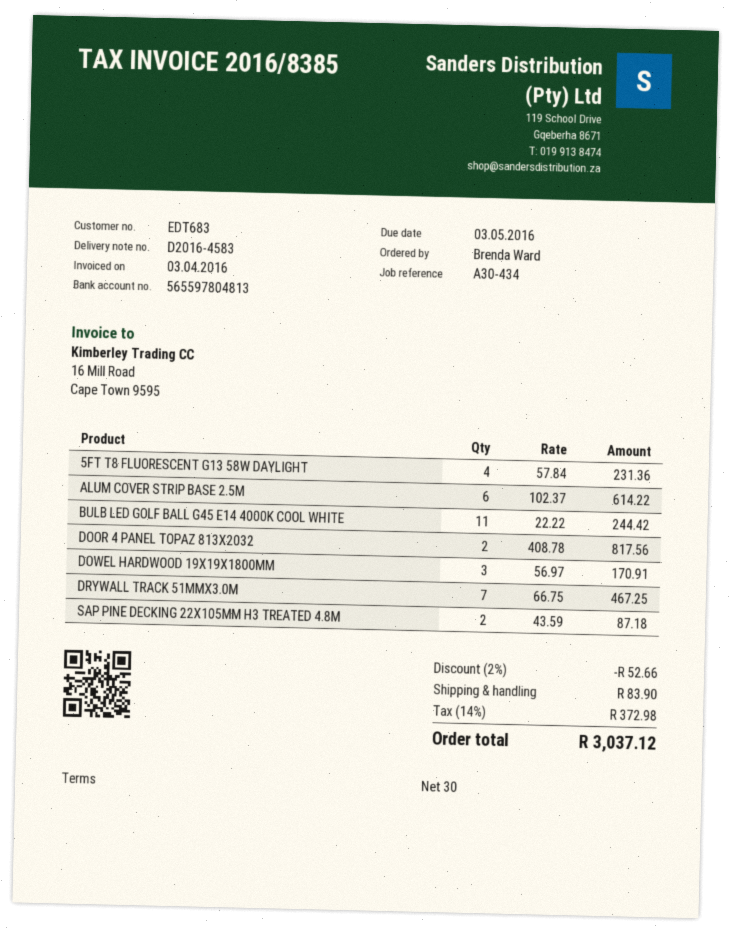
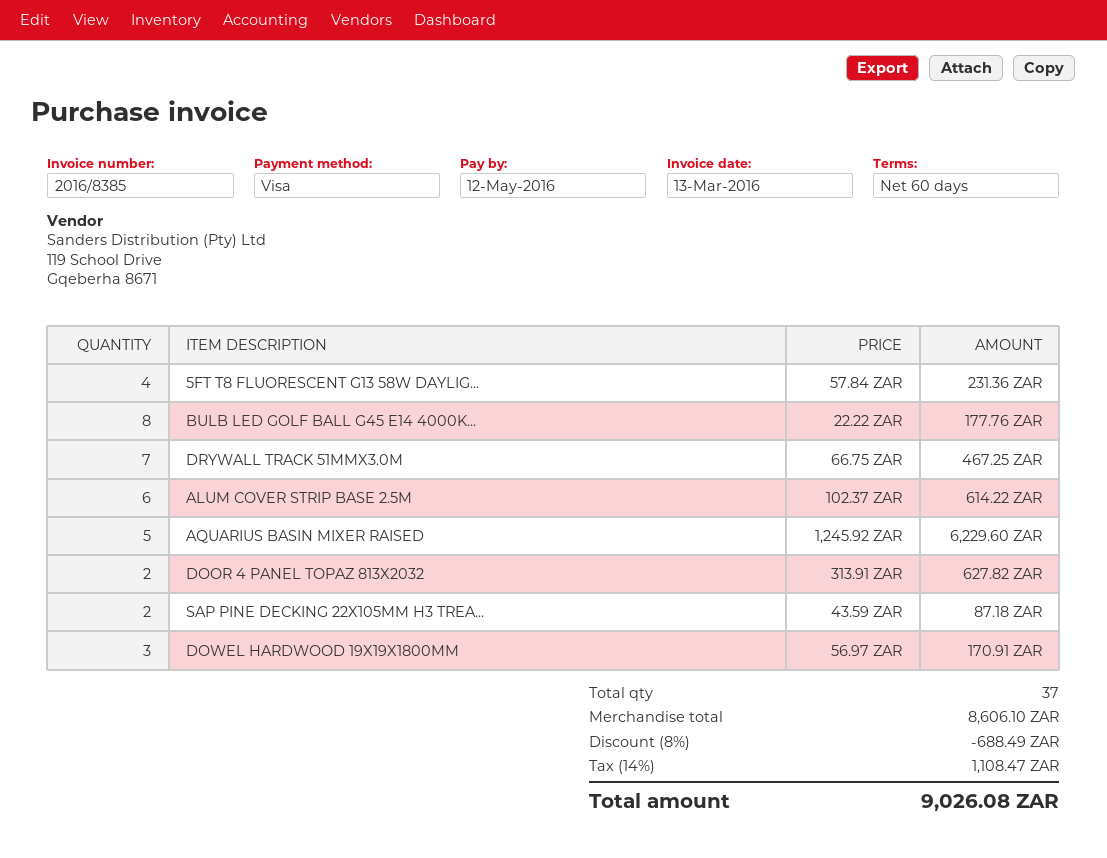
invoice date: 2016-04-03 -> 2016-03-13
payment terms: 30 days -> 60 days
due date: 2016-05-03 -> 2016-05-12
BULB LED GOLF BALL G45 E14 4000K COOL WHITE: 11 x 22.22 = 244.42 -> 8 x 22.22 = 177.76
DOOR 4 PANEL TOPAZ 813X2032: 2 x 408.78 = 817.56 -> 2 x 313.91 = 627.82
AQUARIUS BASIN MIXER RAISED: none -> 5 x 1245.92 = 6229.60
discount: 2% = 52.66 -> 8% = 688.49
shipping: 83.90 -> none
tax: 14% = 372.98 -> 14% = 1108.47
total: 3037.12 -> 9026.08

